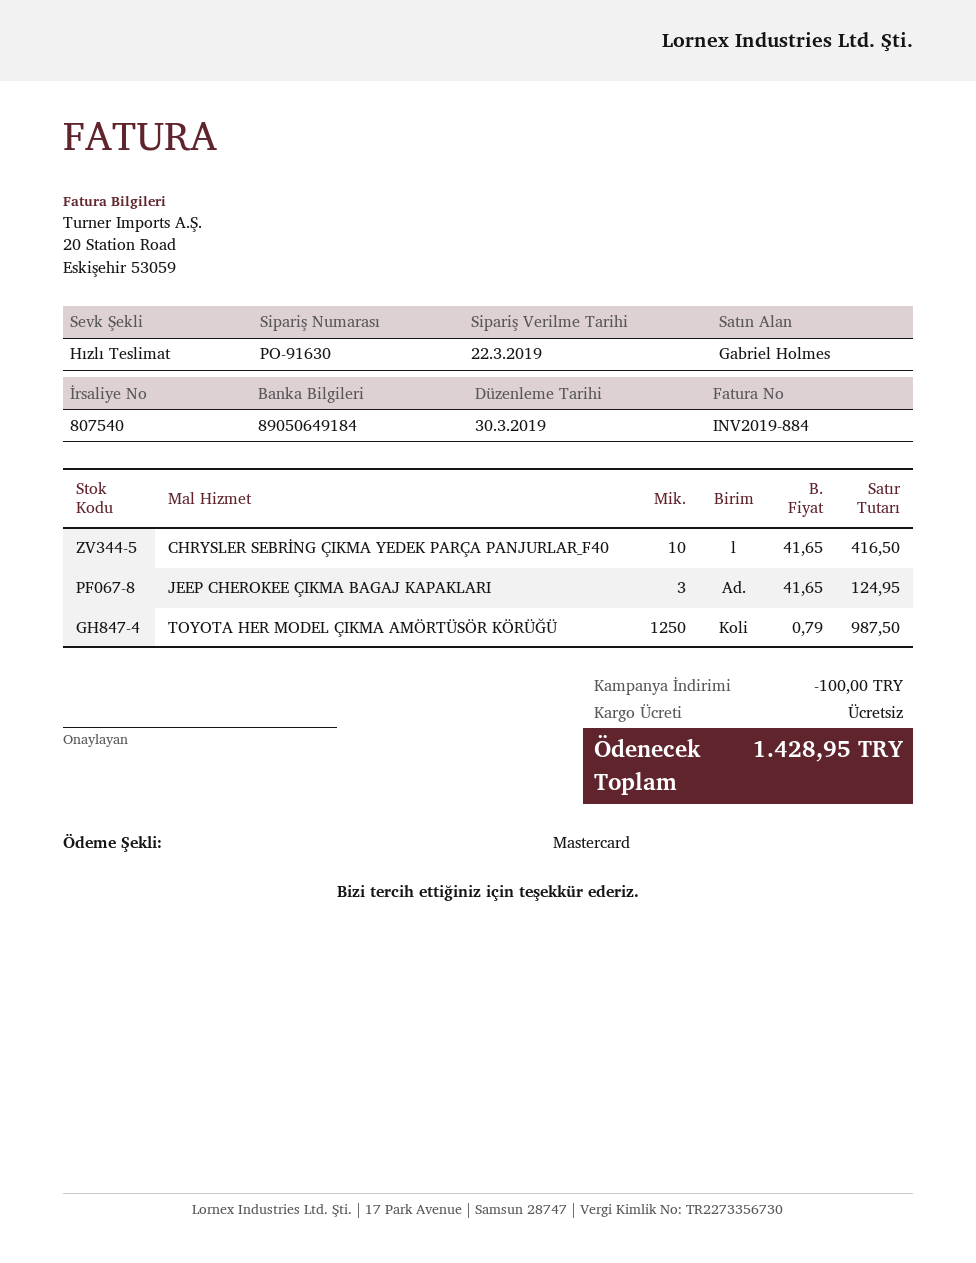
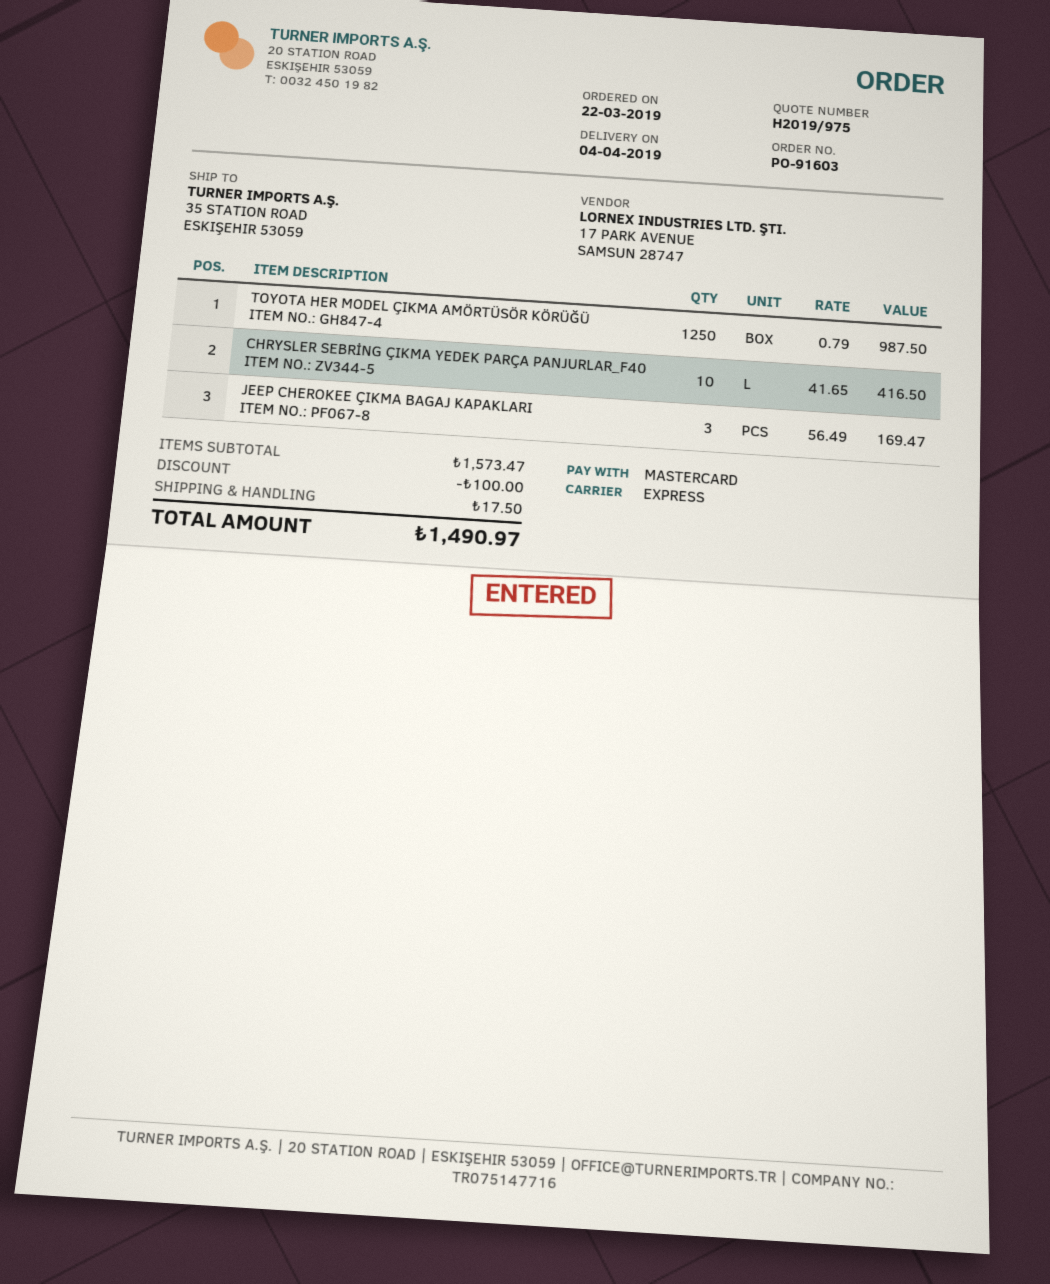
order number: PO-91630 -> PO-91603
JEEP CHEROKEE ÇIKMA BAGAJ KAPAKLARI: 3 x 41.65 = 124.95 -> 3 x 56.49 = 169.47
shipping: 0.00 -> 17.50
total: 1428.95 -> 1490.97

